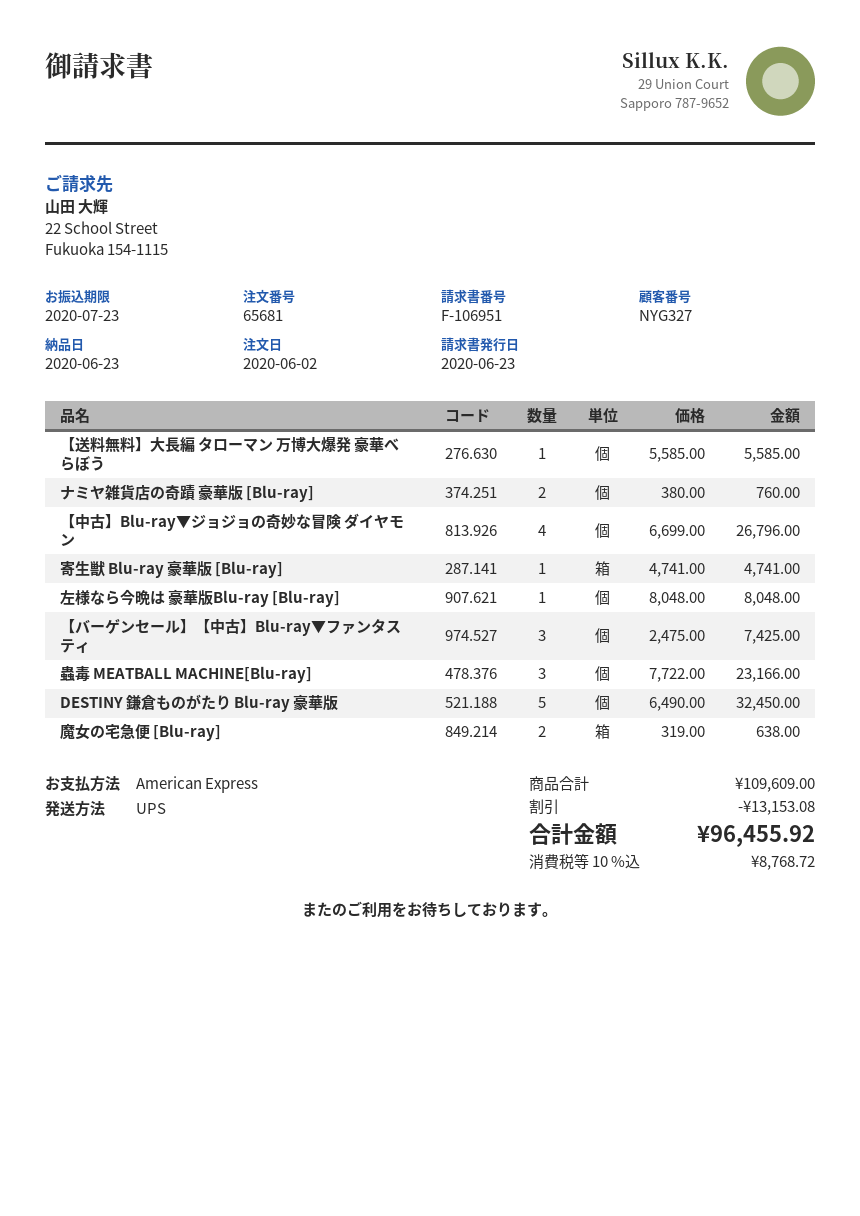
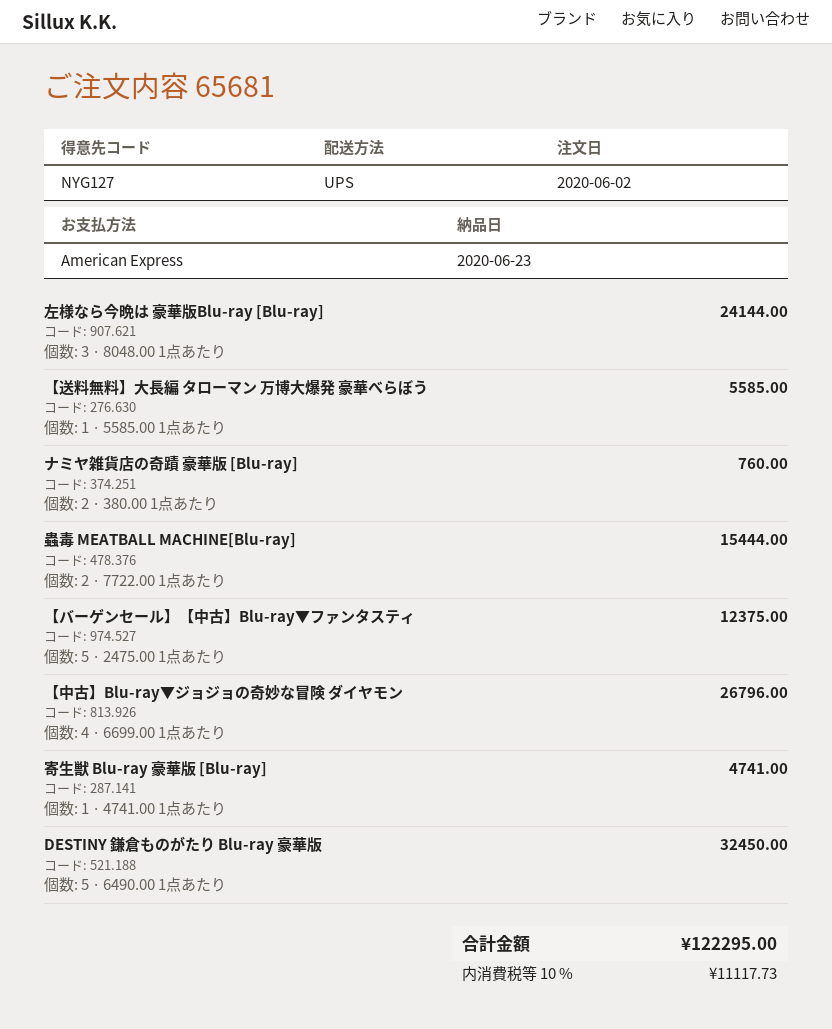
customer number: NYG327 -> NYG127
左様なら今晩は 豪華版Blu-ray [Blu-ray]: 1 x 8048.00 = 8048.00 -> 3 x 8048.00 = 24144.00
【バーゲンセール】【中古】Blu-ray▼ファンタスティ: 3 x 2475.00 = 7425.00 -> 5 x 2475.00 = 12375.00
蟲毒 MEATBALL MACHINE[Blu-ray]: 3 x 7722.00 = 23166.00 -> 2 x 7722.00 = 15444.00
魔女の宅急便 [Blu-ray]: 2 x 319.00 = 638.00 -> none
discount: 13153.08 -> none
tax: 10% = 8768.72 -> 10% = 11117.73
total: 96455.92 -> 122295.00

